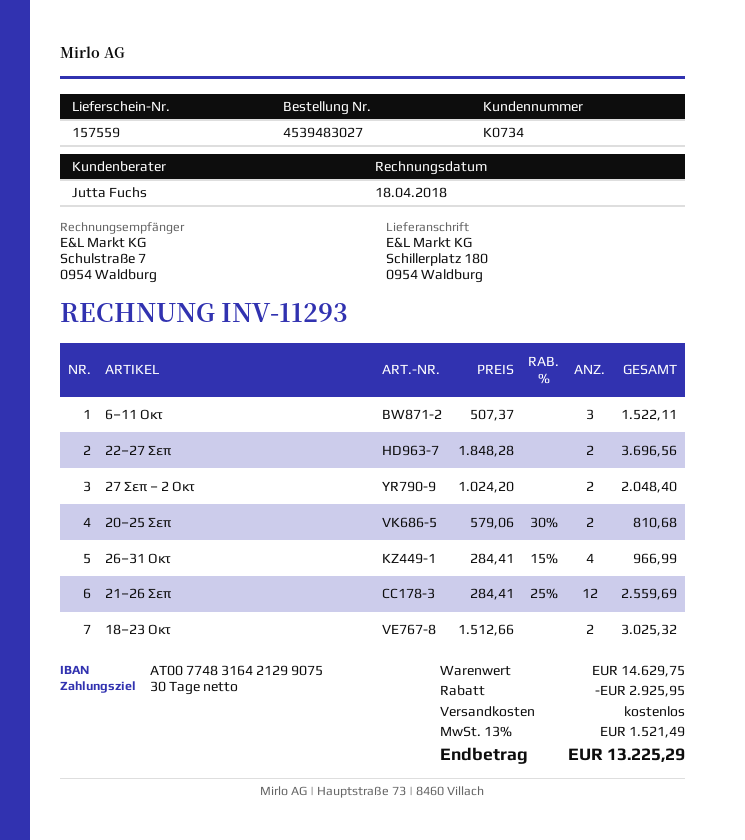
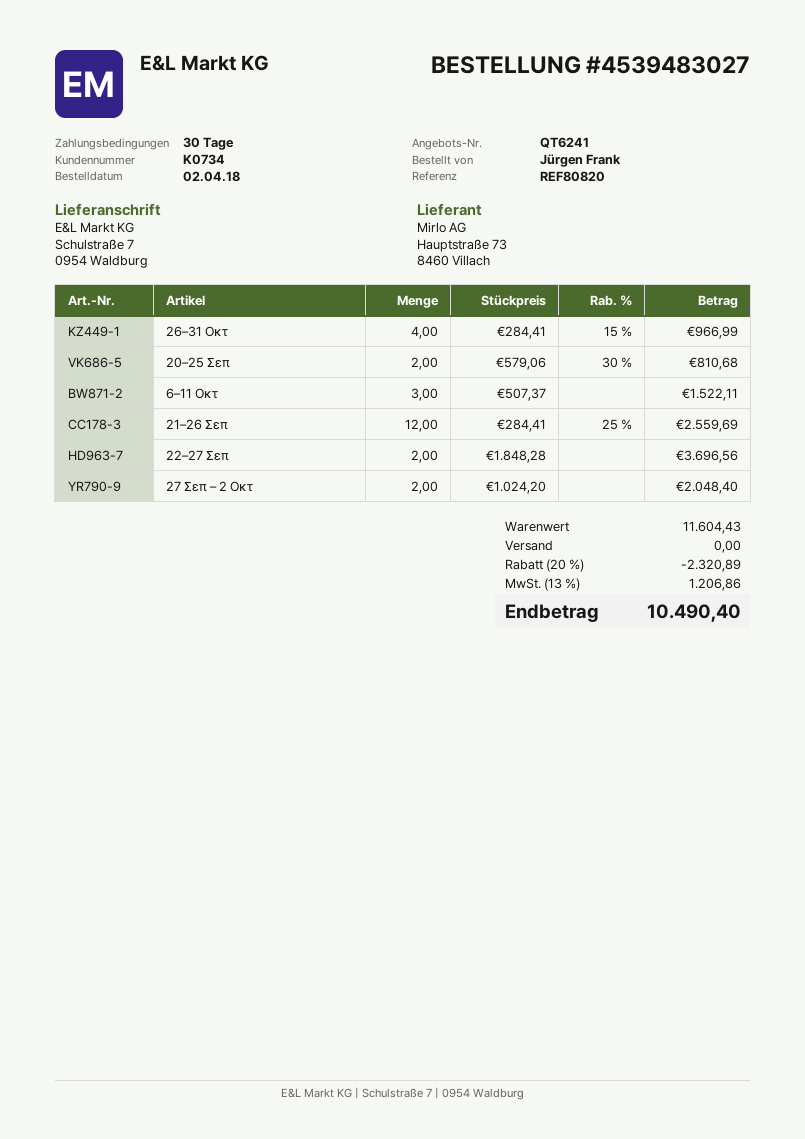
ship to: Schillerplatz 180, 0954 Waldburg -> Schulstraße 7, 0954 Waldburg
18–23 Οκτ: 2 x 1512.66 = 3025.32 -> none
subtotal: 14629.75 -> 11604.43
discount: 2925.95 -> 2320.89
tax: 13% = 1521.49 -> 13% = 1206.86
total: 13225.29 -> 10490.40

